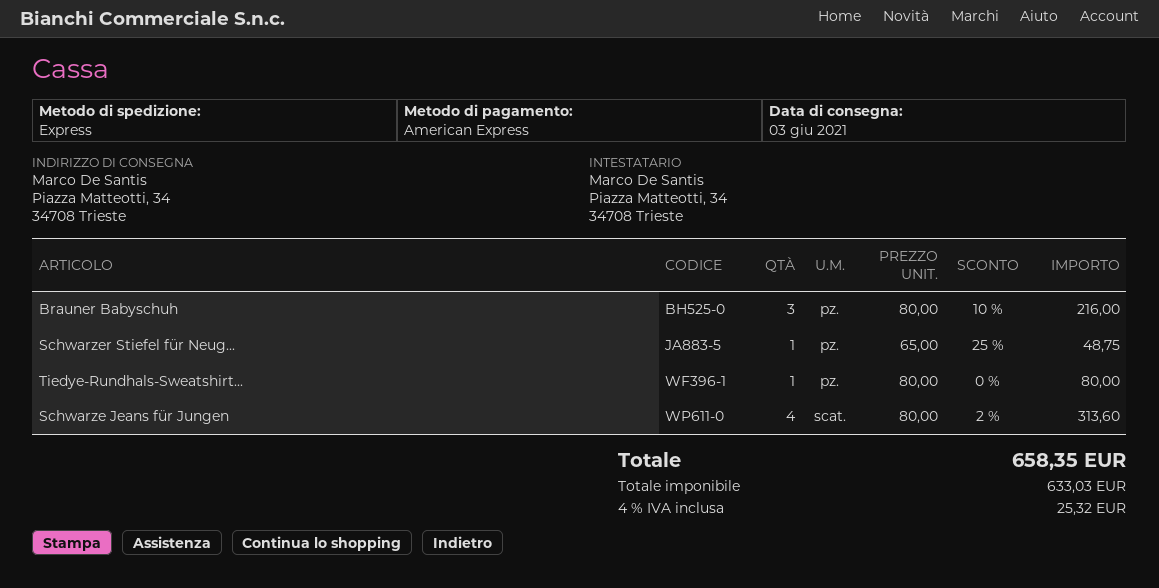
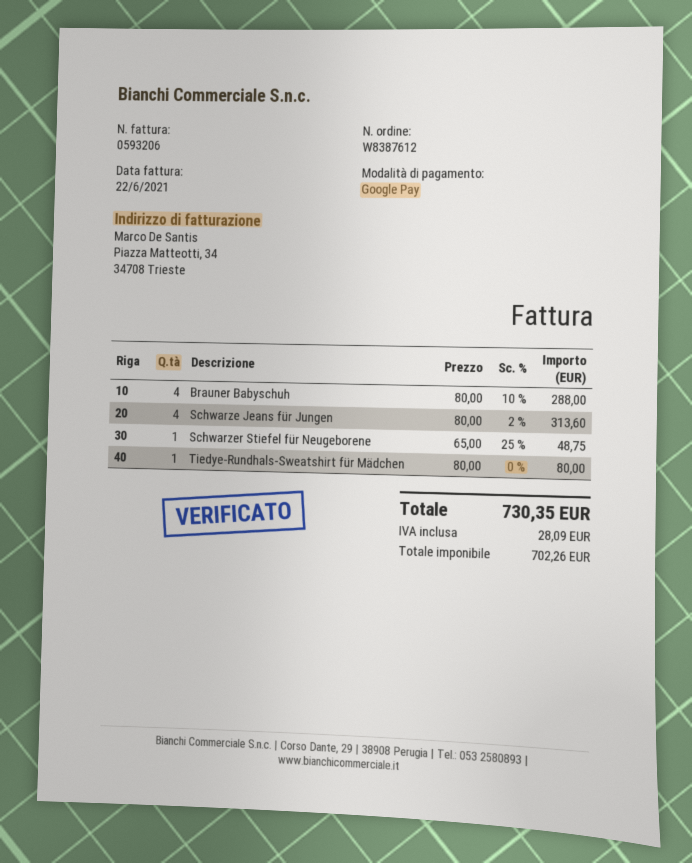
payment method: American Express -> Google Pay
Brauner Babyschuh: 3 x 80.00 - 10% = 216.00 -> 4 x 80.00 - 10% = 288.00
net: 633.03 -> 702.26
tax: 25.32 -> 28.09
total: 658.35 -> 730.35

